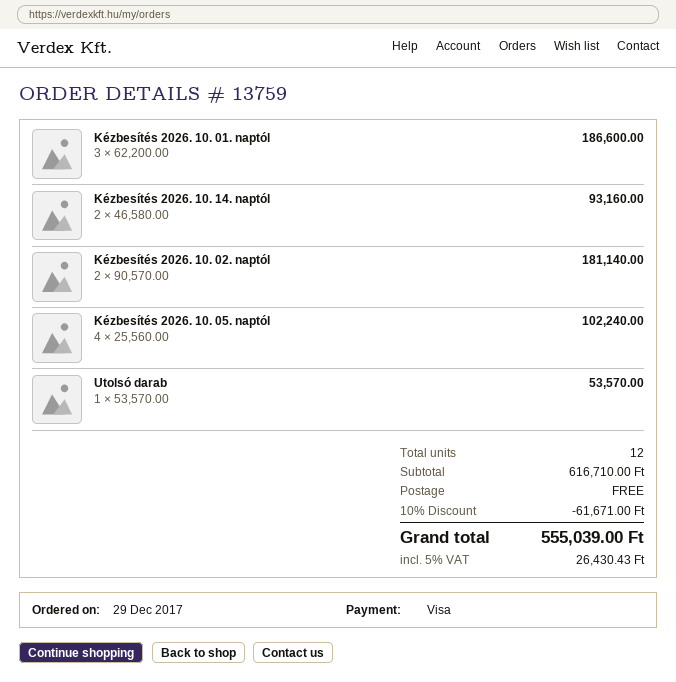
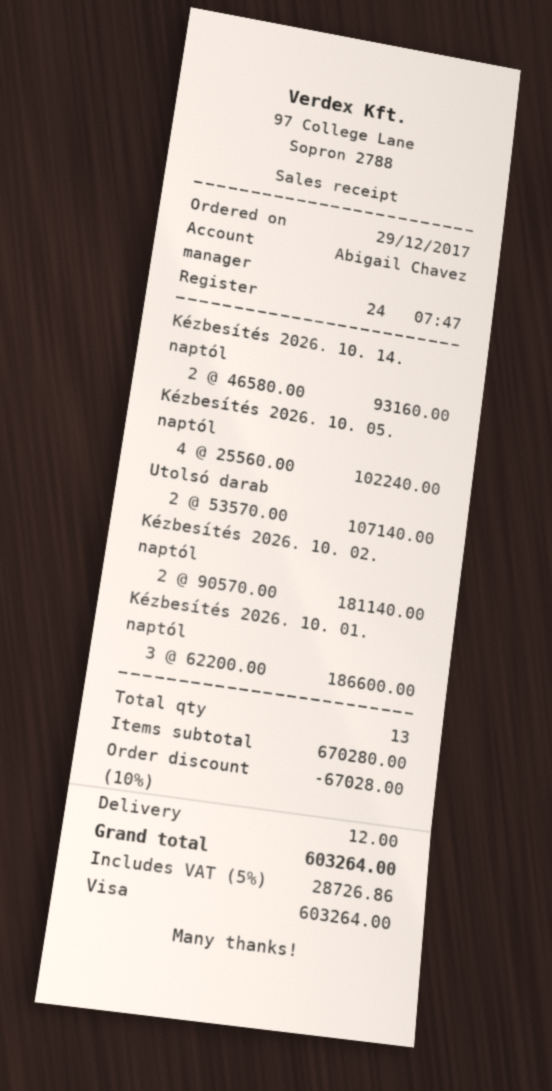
Utolsó darab: 1 x 53570.00 = 53570.00 -> 2 x 53570.00 = 107140.00
total quantity: 12 -> 13
subtotal: 616710.00 -> 670280.00
discount: 10% = 61671.00 -> 10% = 67028.00
shipping: 0.00 -> 12.00
tax: 5% = 26430.43 -> 5% = 28726.86
total: 555039.00 -> 603264.00

